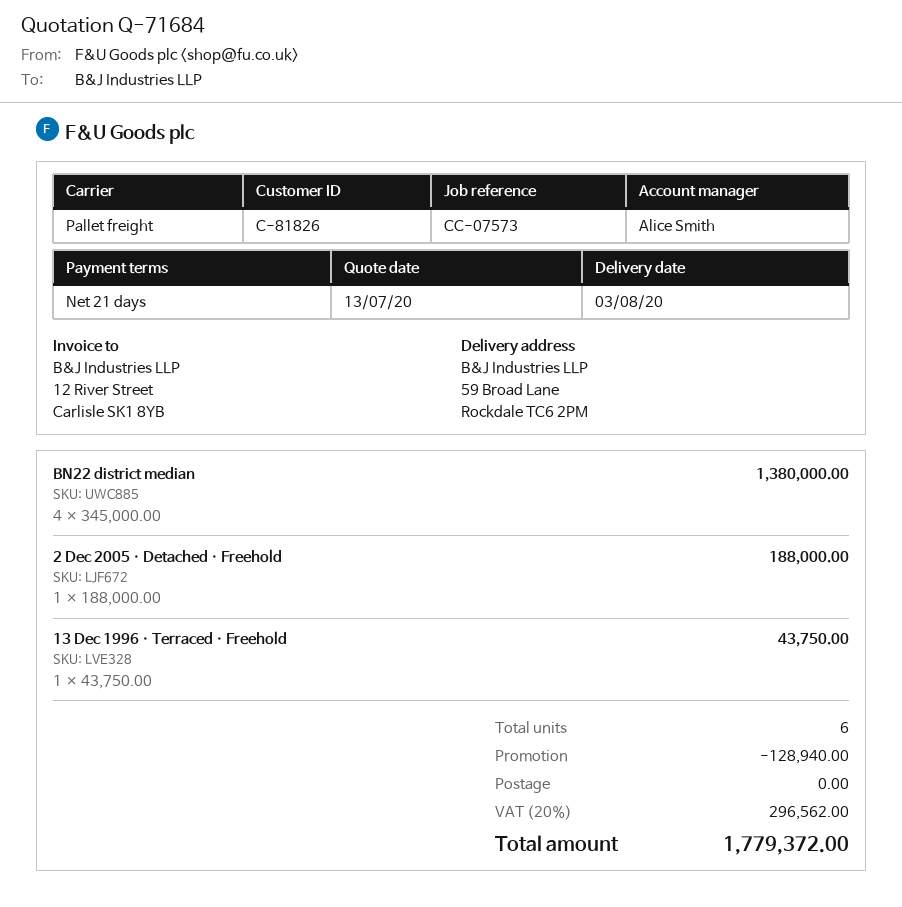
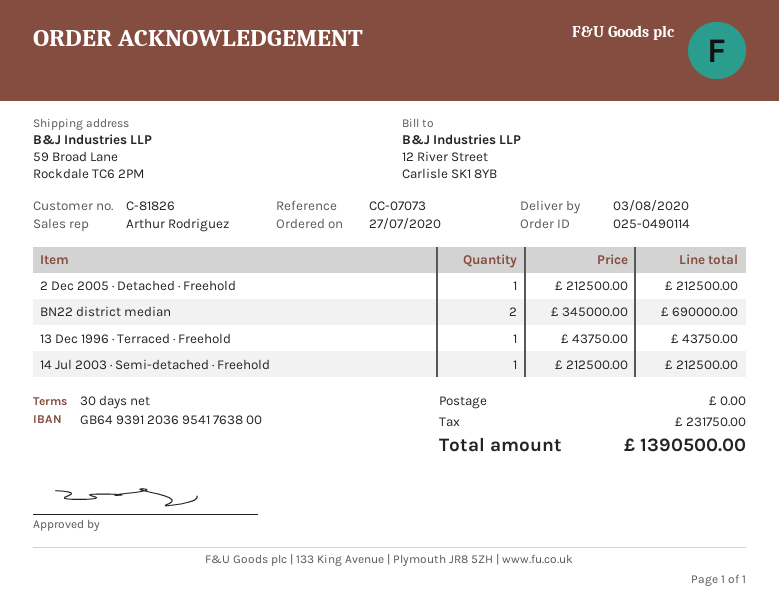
payment terms: 21 days -> 30 days
reference: CC-07573 -> CC-07073
sales rep: Alice Smith -> Arthur Rodriguez
BN22 district median: 4 x 345000.00 = 1380000.00 -> 2 x 345000.00 = 690000.00
2 Dec 2005 · Detached · Freehold: 1 x 188000.00 = 188000.00 -> 1 x 212500.00 = 212500.00
14 Jul 2003 · Semi-detached · Freehold: none -> 1 x 212500.00 = 212500.00
discount: 128940.00 -> none
tax: 296562.00 -> 231750.00
total: 1779372.00 -> 1390500.00

